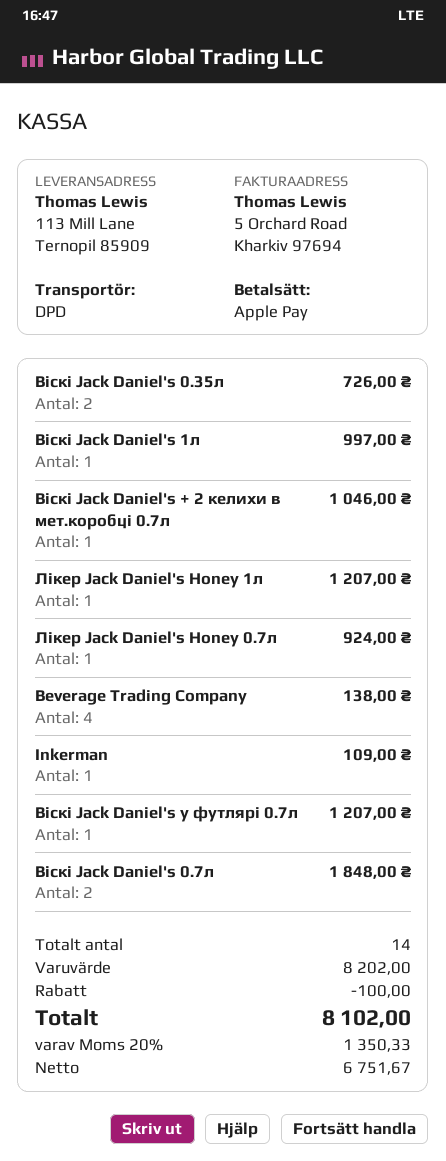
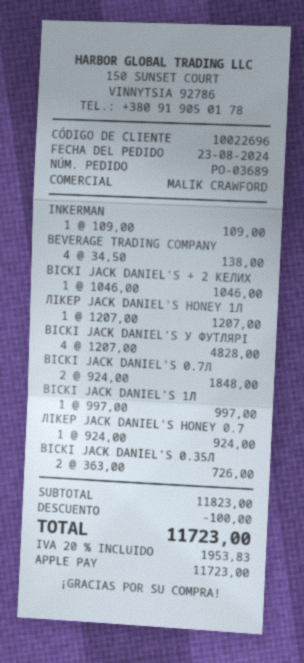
Віскі Jack Daniel's у футлярі 0.7л: 1 for 1207.00 -> 4 for 4828.00
subtotal: 8202.00 -> 11823.00
tax: 20% = 1350.33 -> 20% = 1953.83
total: 8102.00 -> 11723.00

